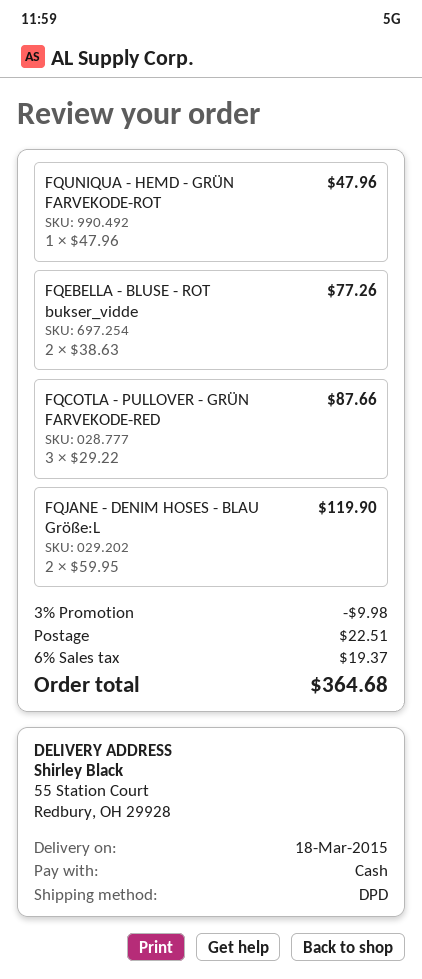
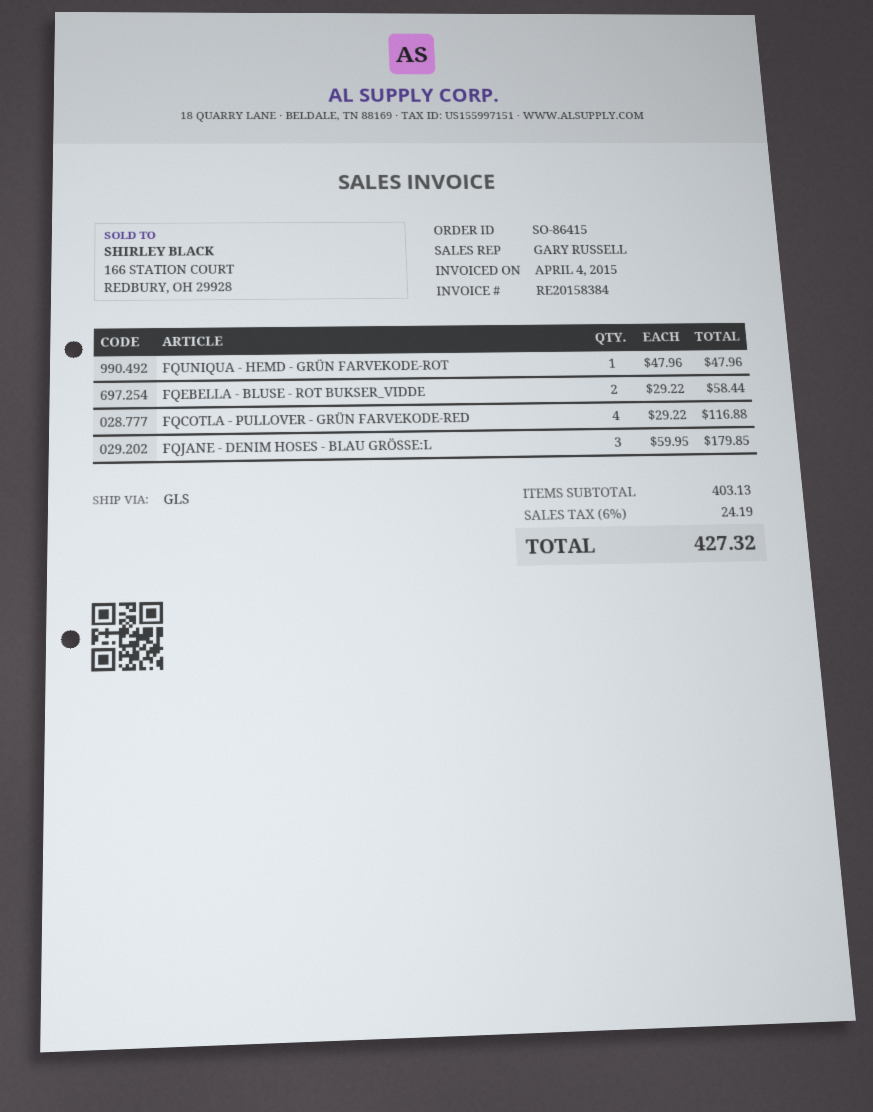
shipping method: DPD -> GLS
FQEBELLA - BLUSE - ROT bukser_vidde: 2 x 38.63 = 77.26 -> 2 x 29.22 = 58.44
FQCOTLA - PULLOVER - GRÜN FARVEKODE-RED: 3 x 29.22 = 87.66 -> 4 x 29.22 = 116.88
FQJANE - DENIM HOSES - BLAU Größe:L: 2 x 59.95 = 119.90 -> 3 x 59.95 = 179.85
discount: 3% = 9.98 -> none
shipping: 22.51 -> none
tax: 6% = 19.37 -> 6% = 24.19
total: 364.68 -> 427.32

